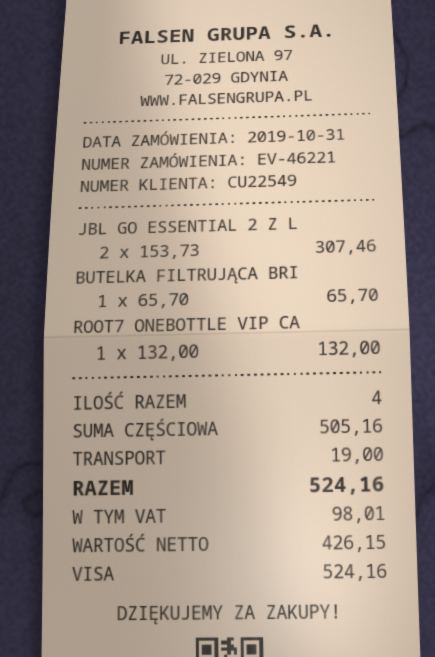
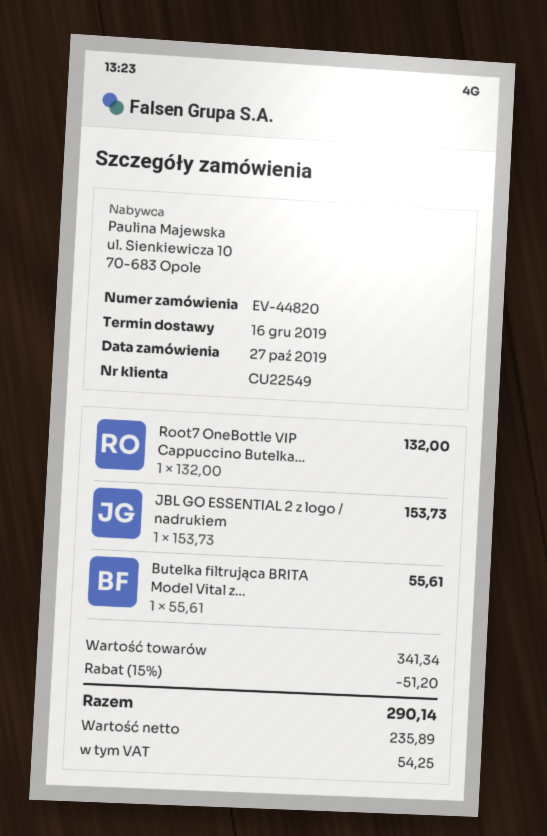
order number: EV-46221 -> EV-44820
order date: 2019-10-31 -> 2019-10-27
JBL GO ESSENTIAL 2 Z L: 2 x 153.73 = 307.46 -> 1 x 153.73 = 153.73
BUTELKA FILTRUJĄCA BRI: 1 x 65.70 = 65.70 -> 1 x 55.61 = 55.61
subtotal: 505.16 -> 341.34
discount: none -> 15% = 51.20
shipping: 19.00 -> none
net: 426.15 -> 235.89
tax: 98.01 -> 54.25
total: 524.16 -> 290.14

